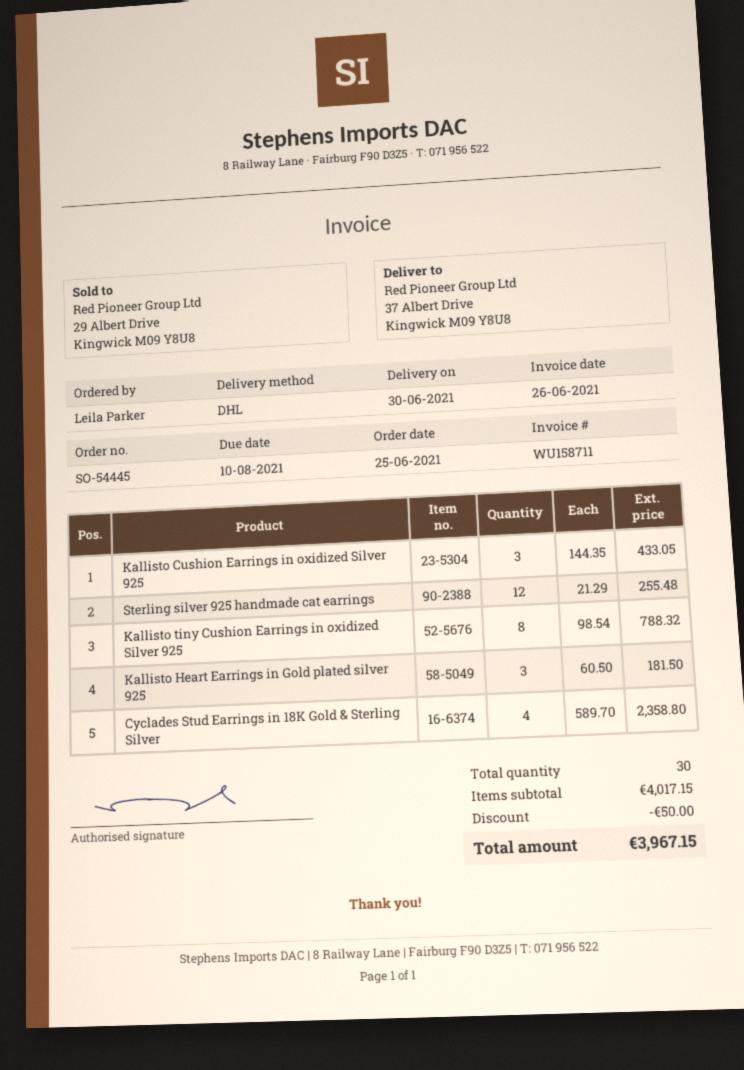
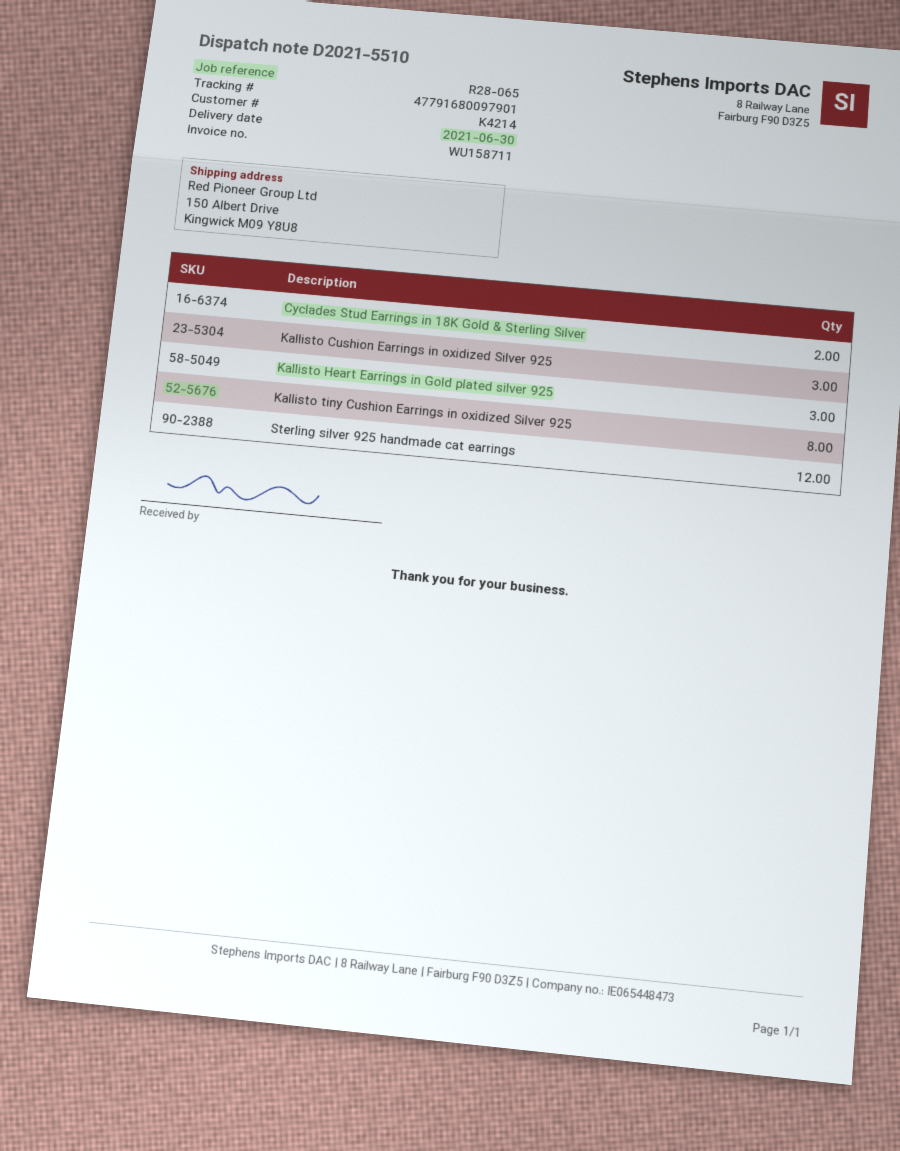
ship to: 37 Albert Drive, Kingwick M09 Y8U8 -> 150 Albert Drive, Kingwick M09 Y8U8
Cyclades Stud Earrings in 18K Gold & Sterling Silver: 4 -> 2

